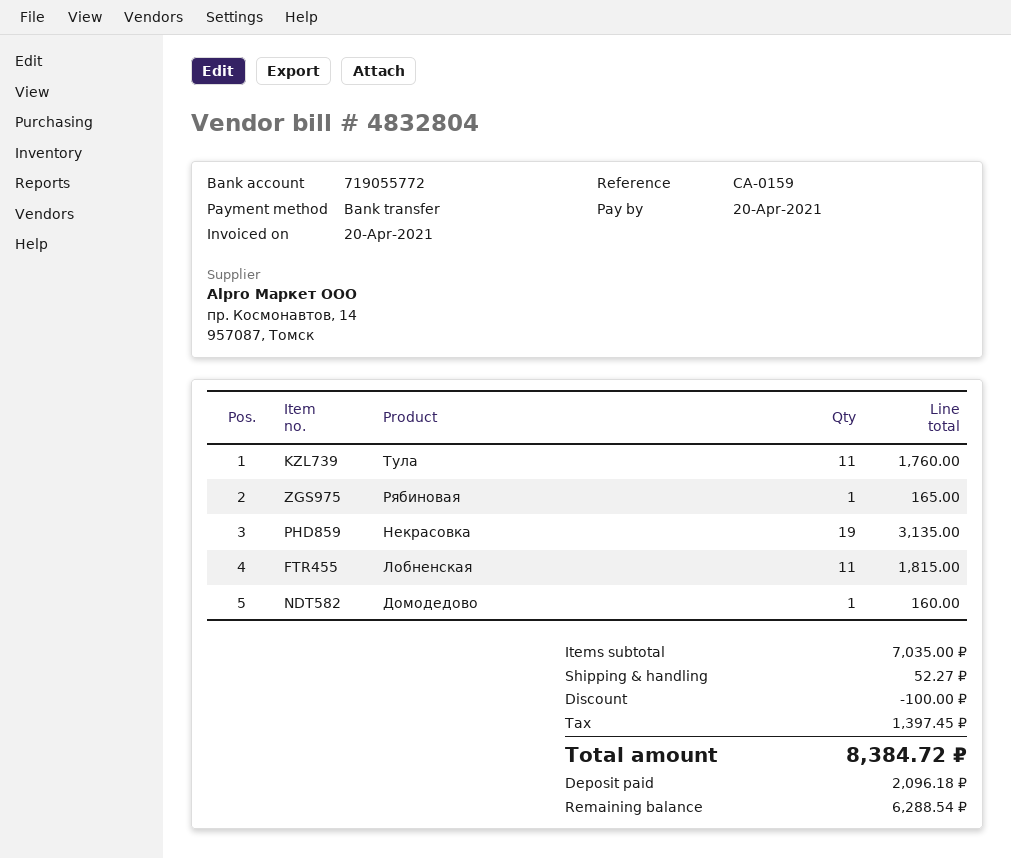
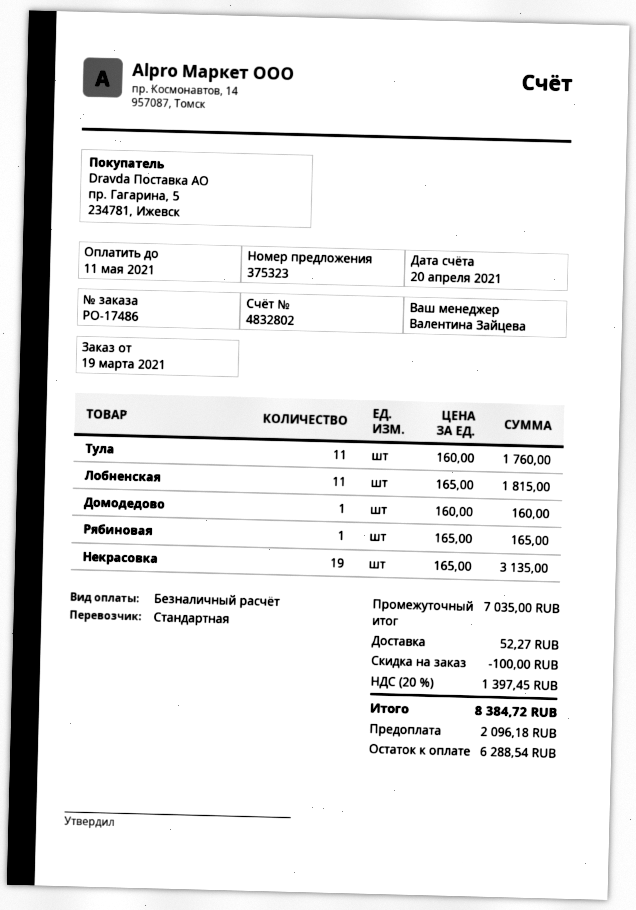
invoice number: 4832804 -> 4832802
due date: 2021-04-20 -> 2021-05-11

